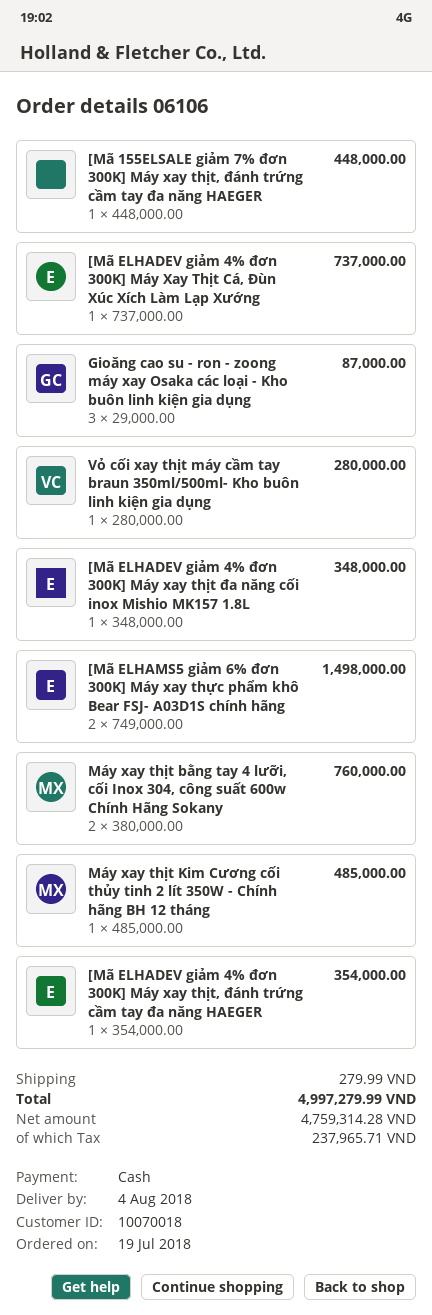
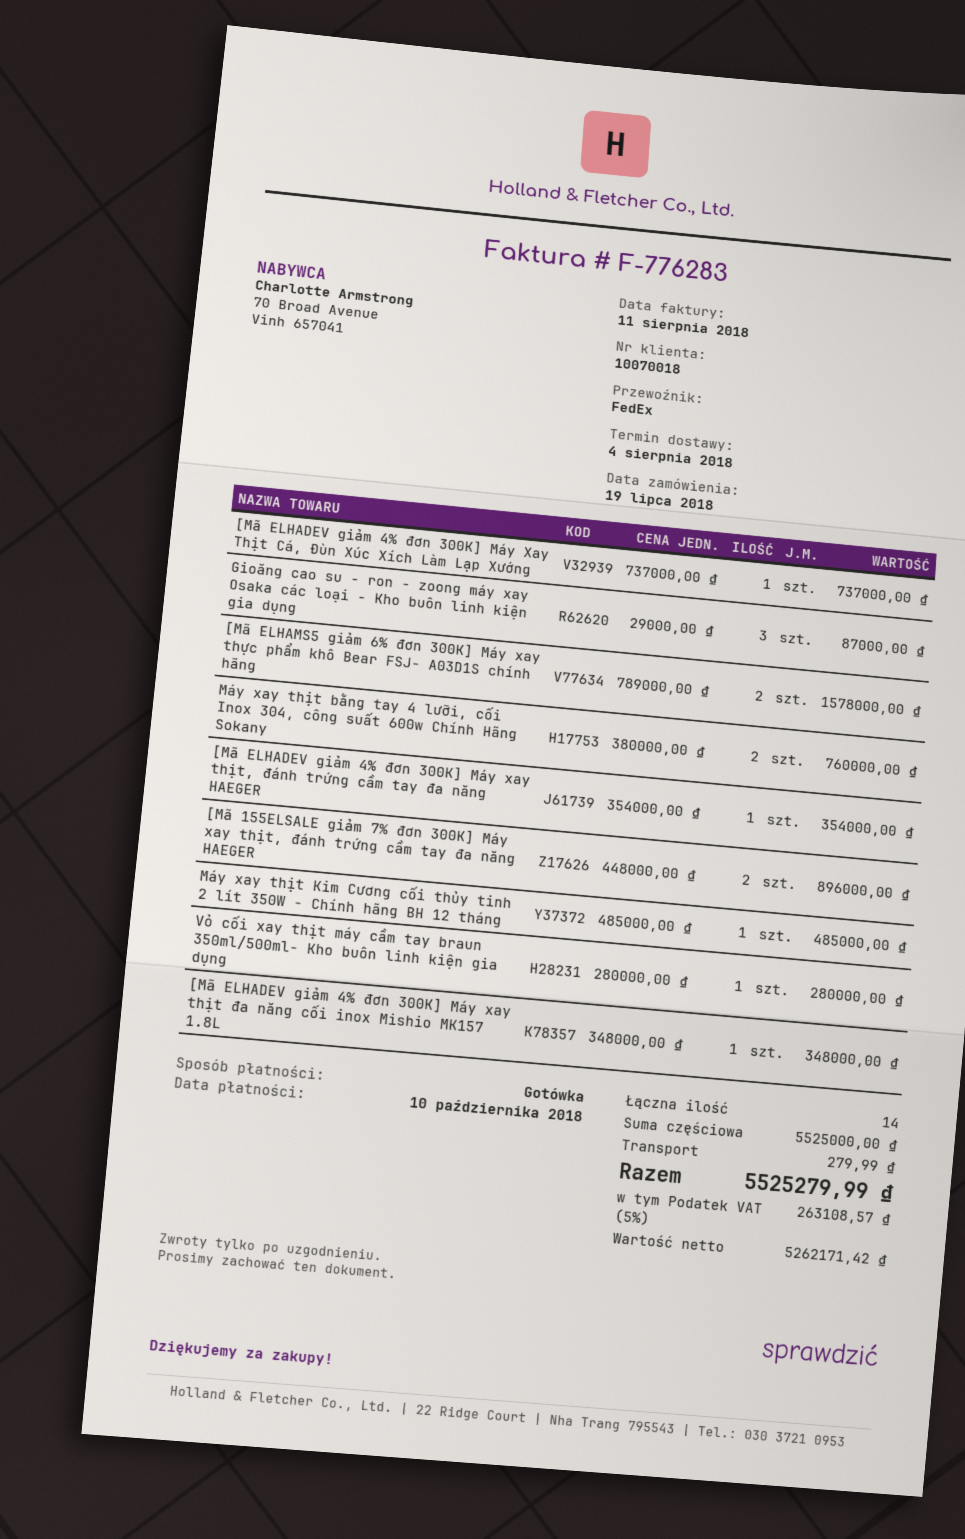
[Mã 155ELSALE giảm 7% đơn 300K] Máy xay thịt, đánh trứng cầm tay đa năng HAEGER: 1 x 448000.00 = 448000.00 -> 2 x 448000.00 = 896000.00
[Mã ELHAMS5 giảm 6% đơn 300K] Máy xay thực phẩm khô Bear FSJ- A03D1S chính hãng: 2 x 749000.00 = 1498000.00 -> 2 x 789000.00 = 1578000.00
net: 4759314.28 -> 5262171.42
tax: 237965.71 -> 263108.57
total: 4997279.99 -> 5525279.99

